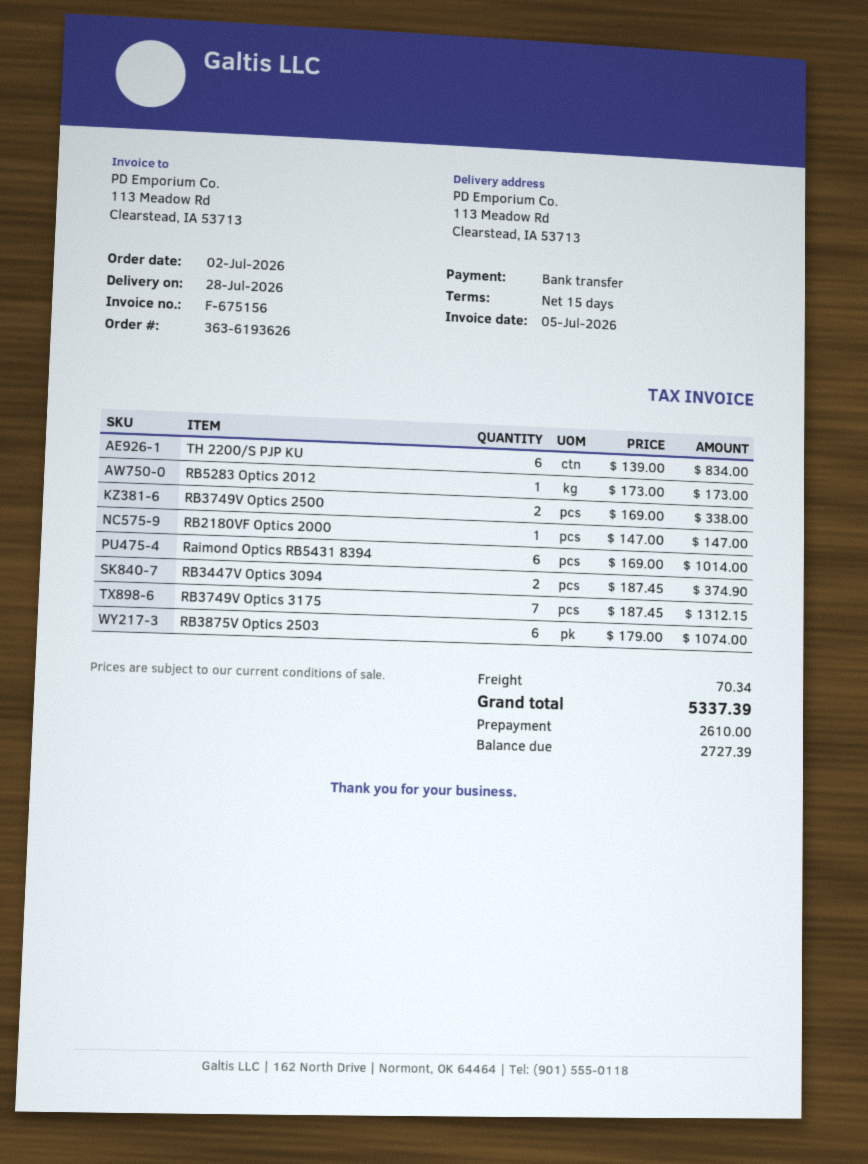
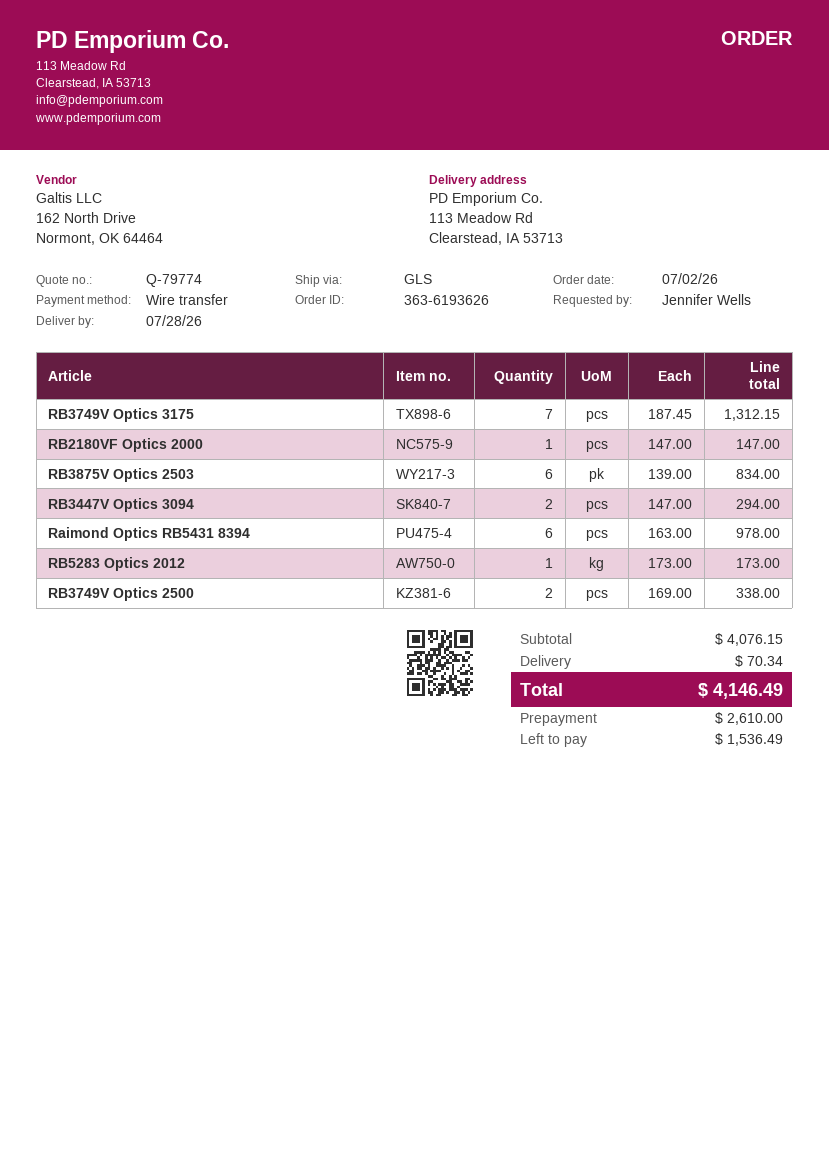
TH 2200/S PJP KU: 6 x 139.00 = 834.00 -> none
Raimond Optics RB5431 8394: 6 x 169.00 = 1014.00 -> 6 x 163.00 = 978.00
RB3447V Optics 3094: 2 x 187.45 = 374.90 -> 2 x 147.00 = 294.00
RB3875V Optics 2503: 6 x 179.00 = 1074.00 -> 6 x 139.00 = 834.00
total: 5337.39 -> 4146.49
balance: 2727.39 -> 1536.49

